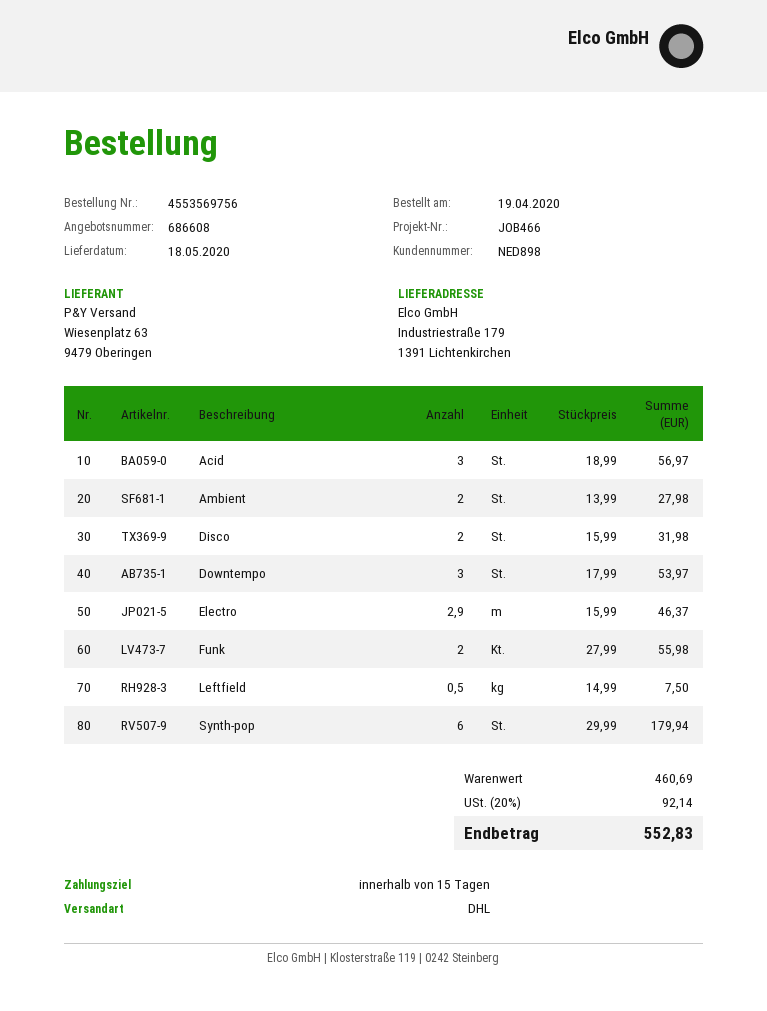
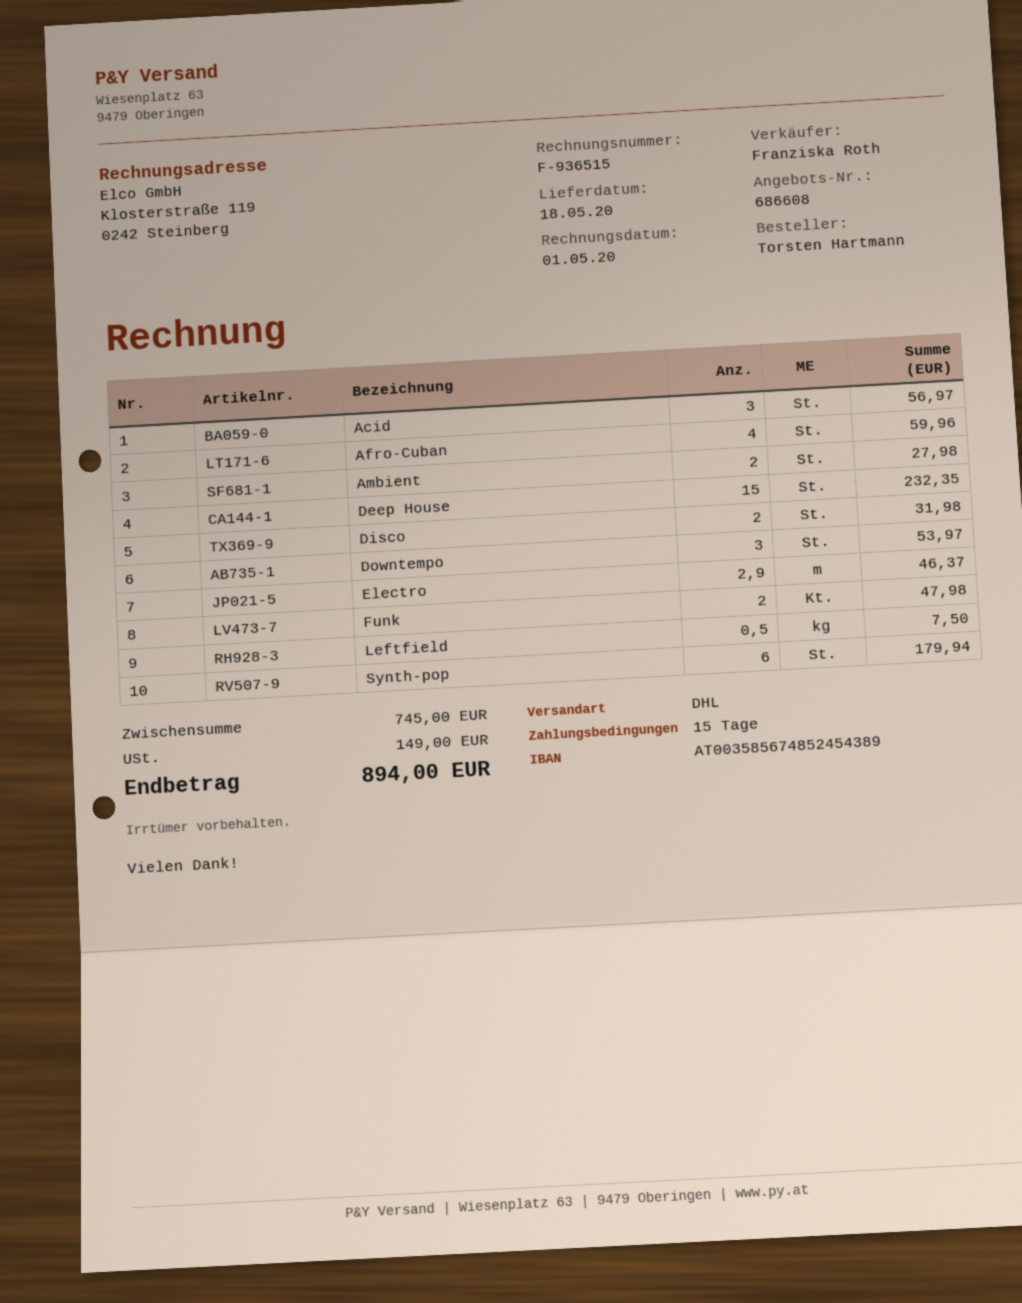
Funk: 2 for 55.98 -> 2 for 47.98
Afro-Cuban: none -> 4 for 59.96
Deep House: none -> 15 for 232.35
subtotal: 460.69 -> 745.00
tax: 92.14 -> 149.00
total: 552.83 -> 894.00

